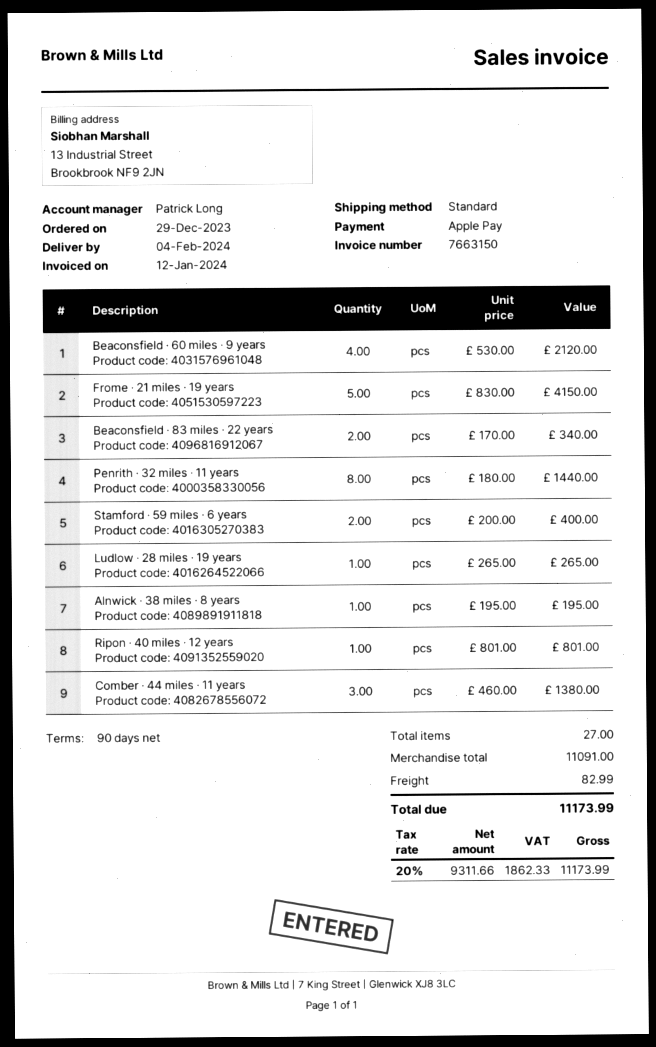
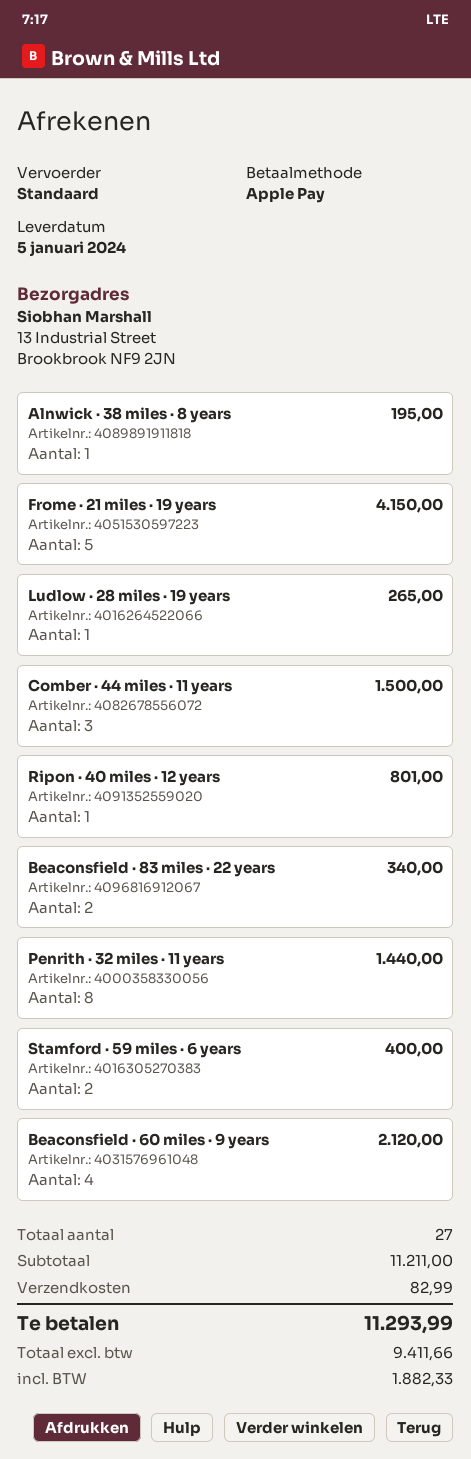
delivery date: 2024-02-04 -> 2024-01-05
Comber · 44 miles · 11 years: 3 for 1380.00 -> 3 for 1500.00
subtotal: 11091.00 -> 11211.00
net: 9311.66 -> 9411.66
tax: 1862.33 -> 1882.33
total: 11173.99 -> 11293.99

